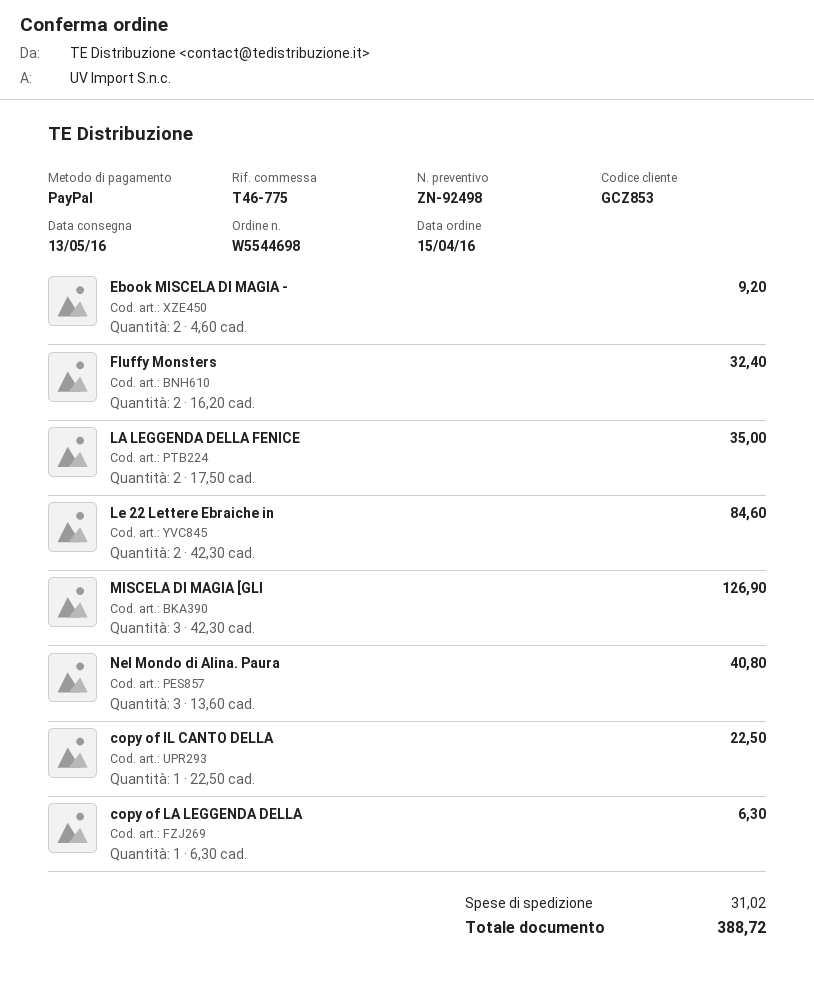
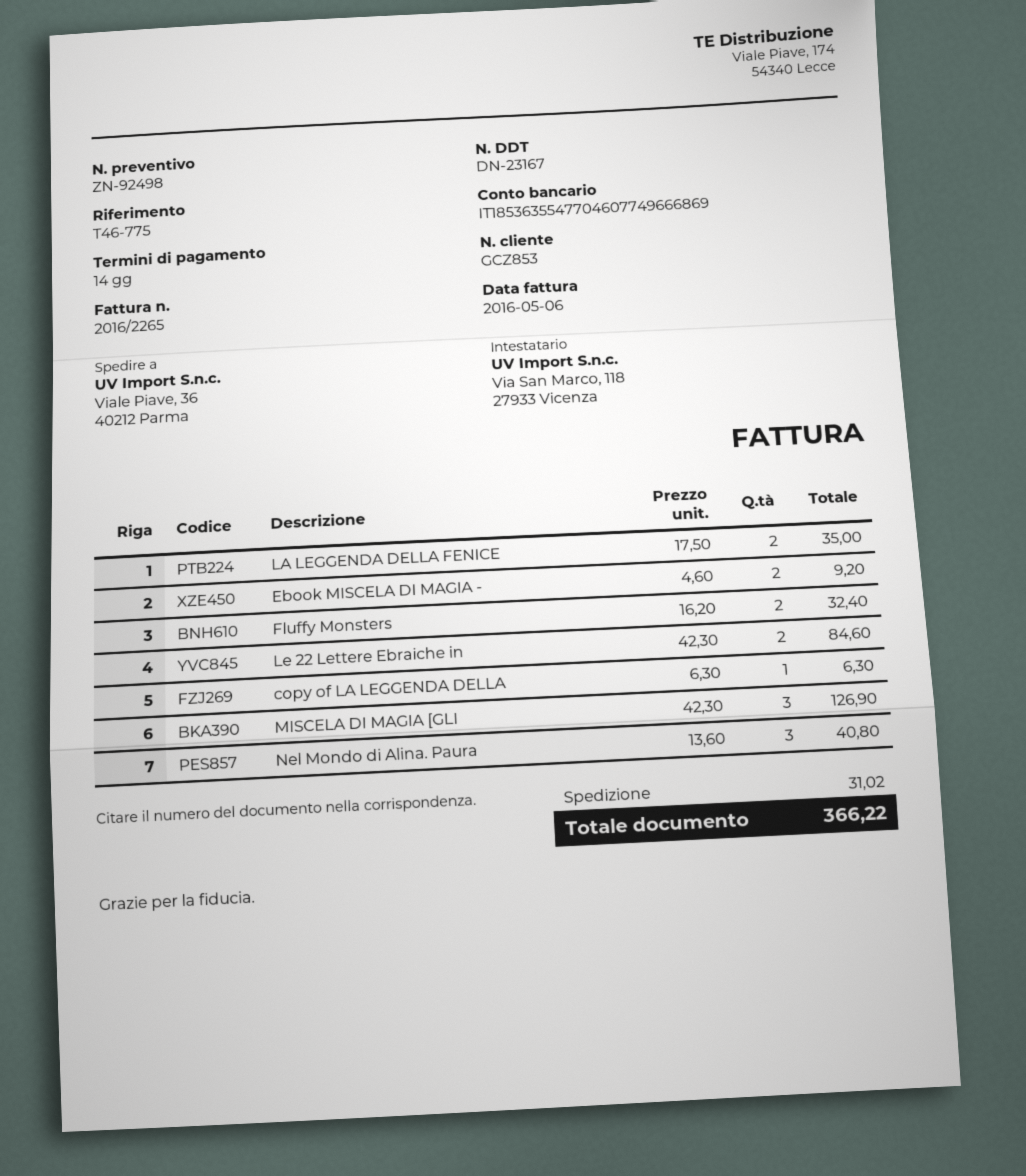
copy of IL CANTO DELLA: 1 x 22.50 = 22.50 -> none
total: 388.72 -> 366.22

